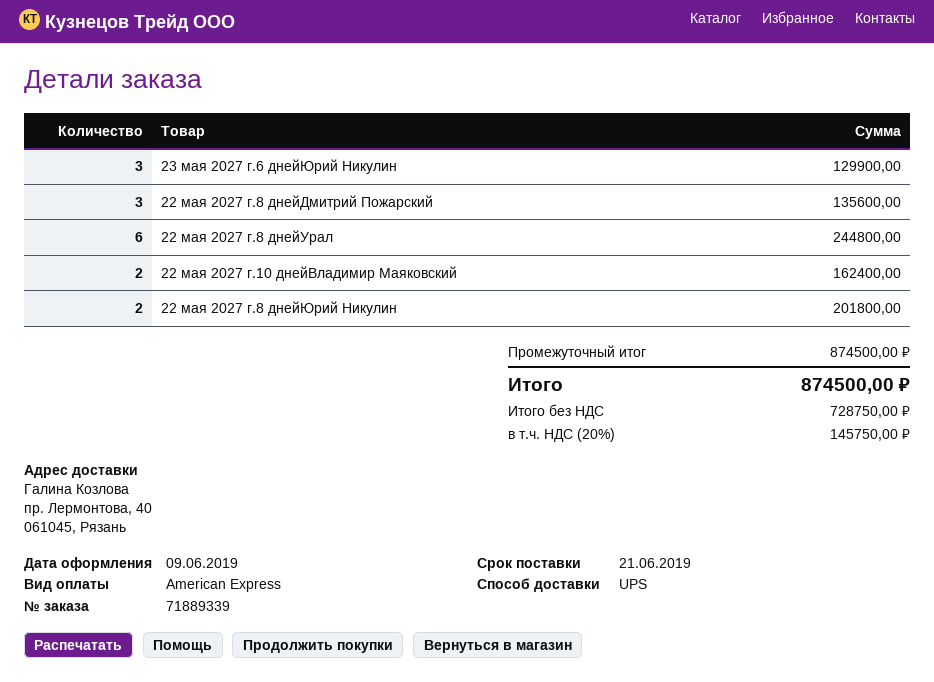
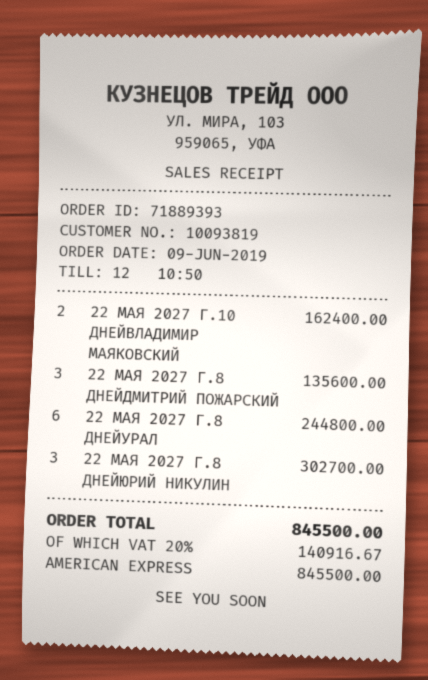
order number: 71889339 -> 71889393
23 мая 2027 г.6 днейЮрий Никулин: 3 for 129900.00 -> none
22 мая 2027 г.8 днейЮрий Никулин: 2 for 201800.00 -> 3 for 302700.00
tax: 20% = 145750.00 -> 20% = 140916.67
total: 874500.00 -> 845500.00

